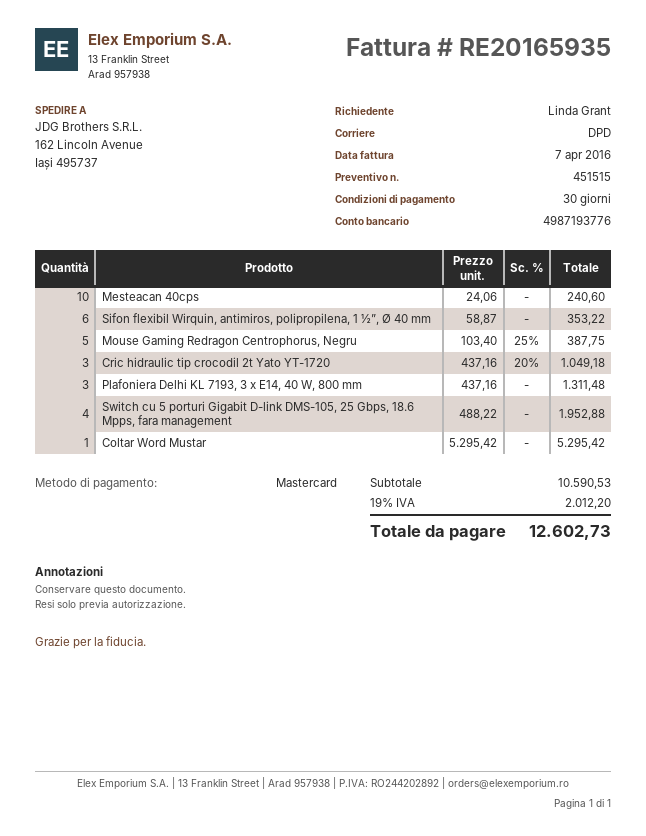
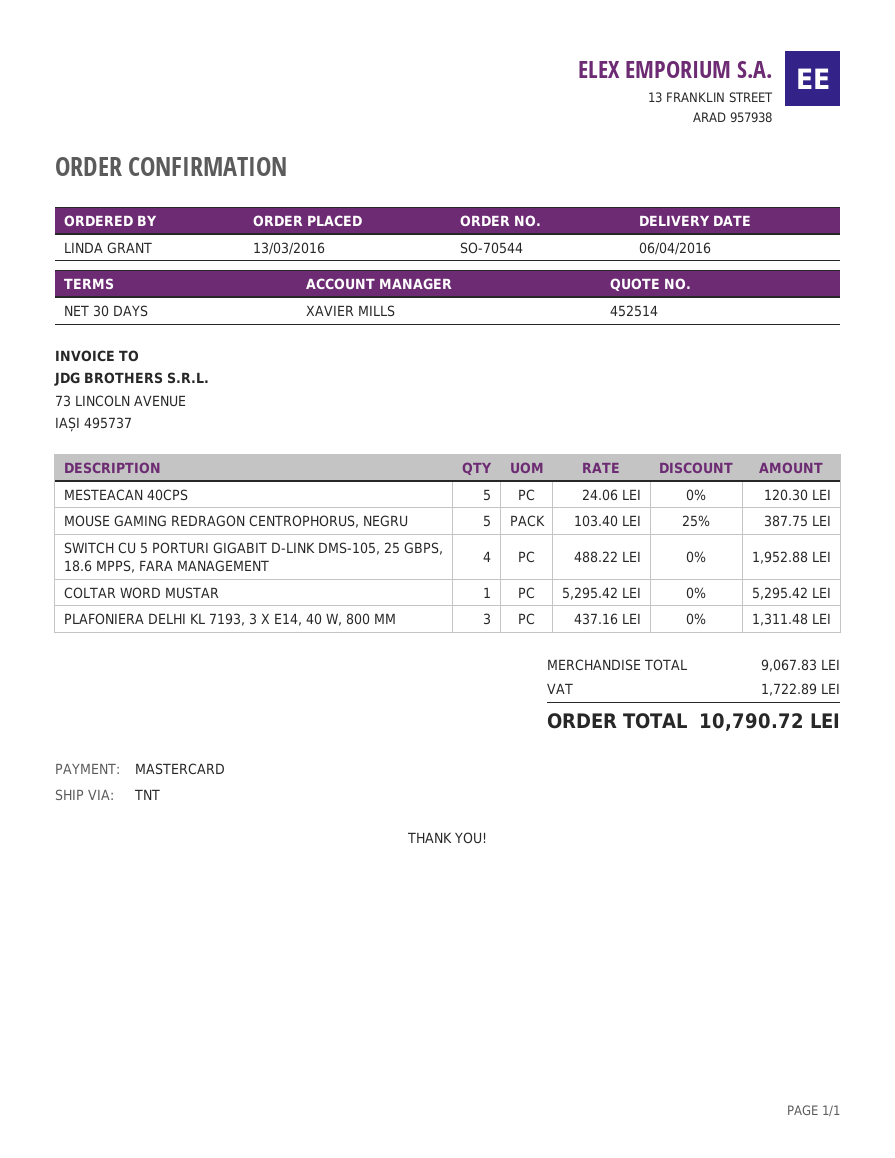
quote number: 451515 -> 452514
shipping method: DPD -> TNT
Mesteacan 40cps: 10 x 24.06 = 240.60 -> 5 x 24.06 = 120.30
Sifon flexibil Wirquin, antimiros, polipropilena, 1 ½”, Ø 40 mm: 6 x 58.87 = 353.22 -> none
Cric hidraulic tip crocodil 2t Yato YT-1720: 3 x 437.16 - 20% = 1049.18 -> none
subtotal: 10590.53 -> 9067.83
tax: 2012.20 -> 1722.89
total: 12602.73 -> 10790.72

